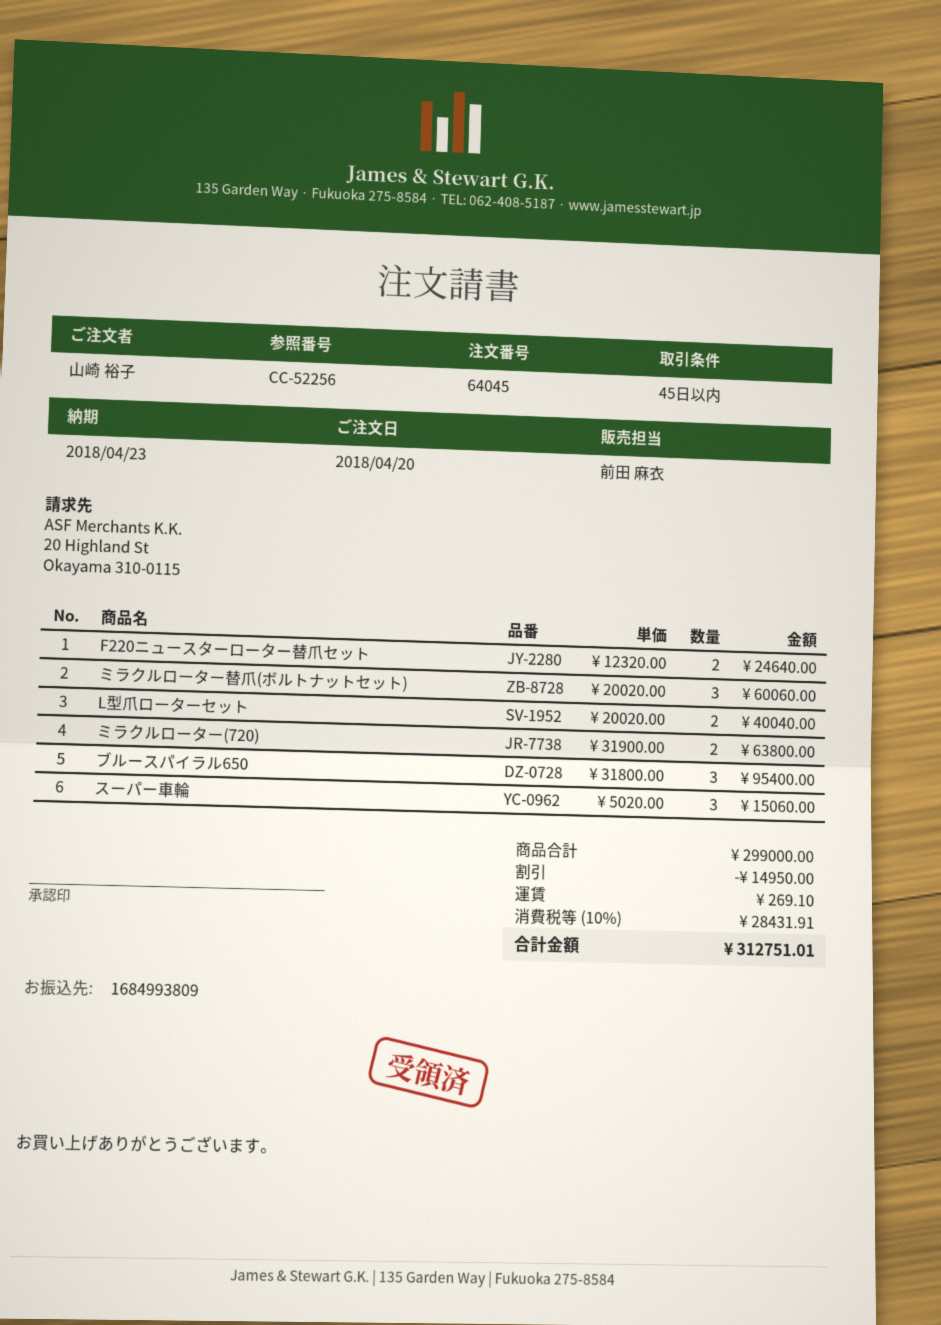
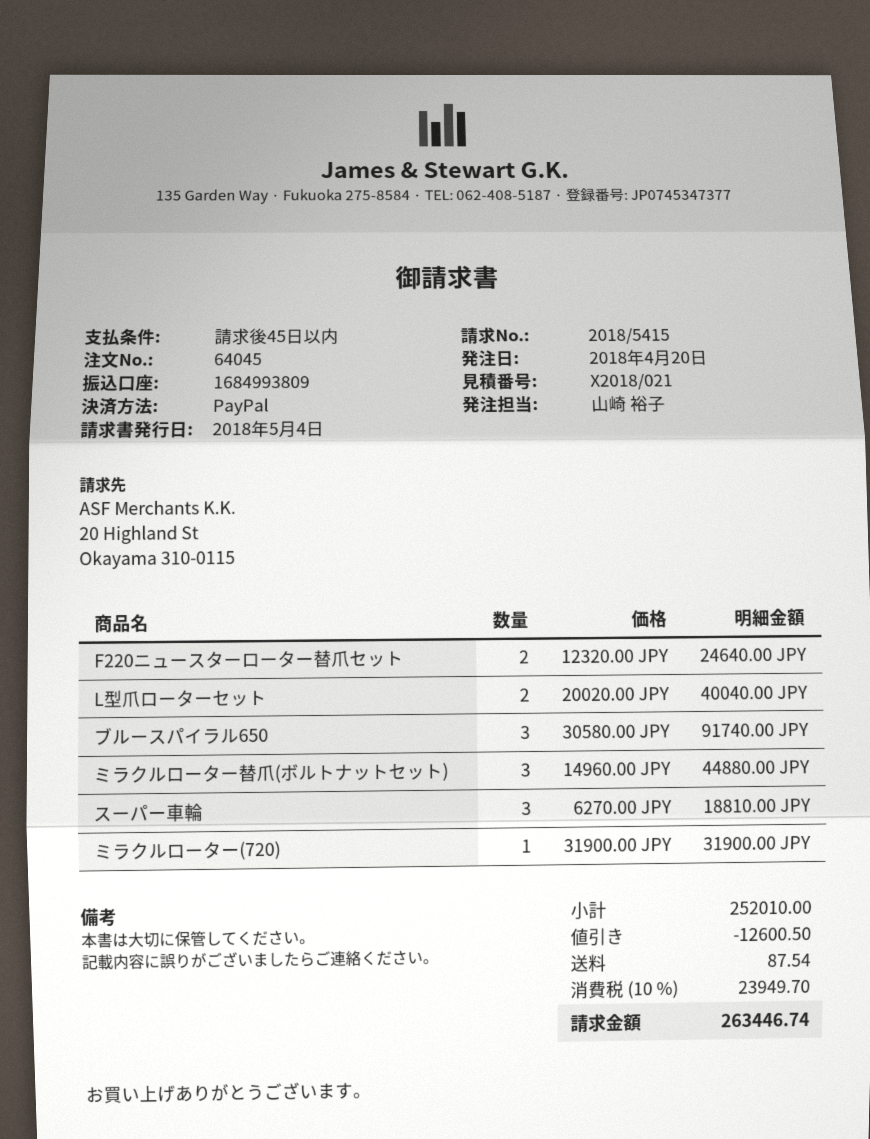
ミラクルローター替爪(ボルトナットセット): 3 x 20020.00 = 60060.00 -> 3 x 14960.00 = 44880.00
ミラクルローター(720): 2 x 31900.00 = 63800.00 -> 1 x 31900.00 = 31900.00
ブルースパイラル650: 3 x 31800.00 = 95400.00 -> 3 x 30580.00 = 91740.00
スーパー車輪: 3 x 5020.00 = 15060.00 -> 3 x 6270.00 = 18810.00
subtotal: 299000.00 -> 252010.00
discount: 14950.00 -> 12600.50
shipping: 269.10 -> 87.54
tax: 10% = 28431.91 -> 10% = 23949.70
total: 312751.01 -> 263446.74

